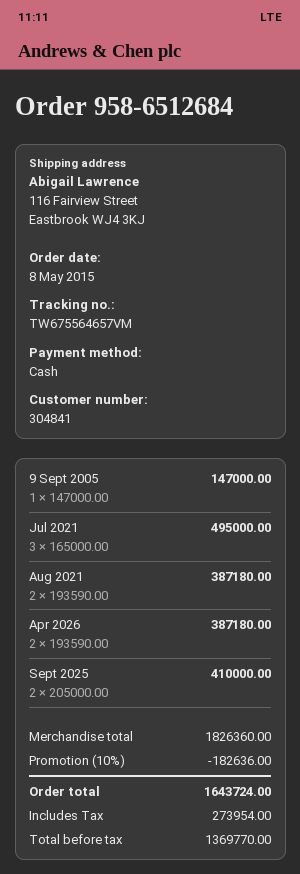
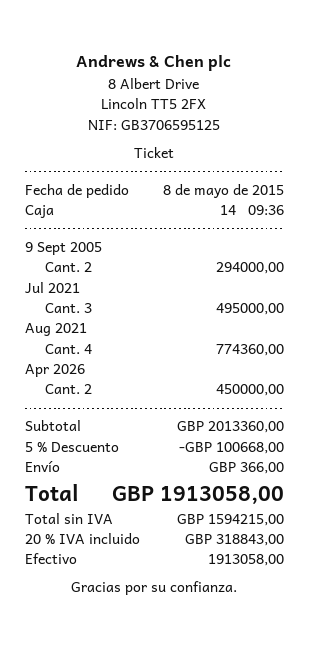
9 Sept 2005: 1 for 147000.00 -> 2 for 294000.00
Aug 2021: 2 for 387180.00 -> 4 for 774360.00
Apr 2026: 2 for 387180.00 -> 2 for 450000.00
Sept 2025: 2 for 410000.00 -> none
subtotal: 1826360.00 -> 2013360.00
discount: 10% = 182636.00 -> 5% = 100668.00
shipping: none -> 366.00
net: 1369770.00 -> 1594215.00
tax: 273954.00 -> 318843.00
total: 1643724.00 -> 1913058.00

